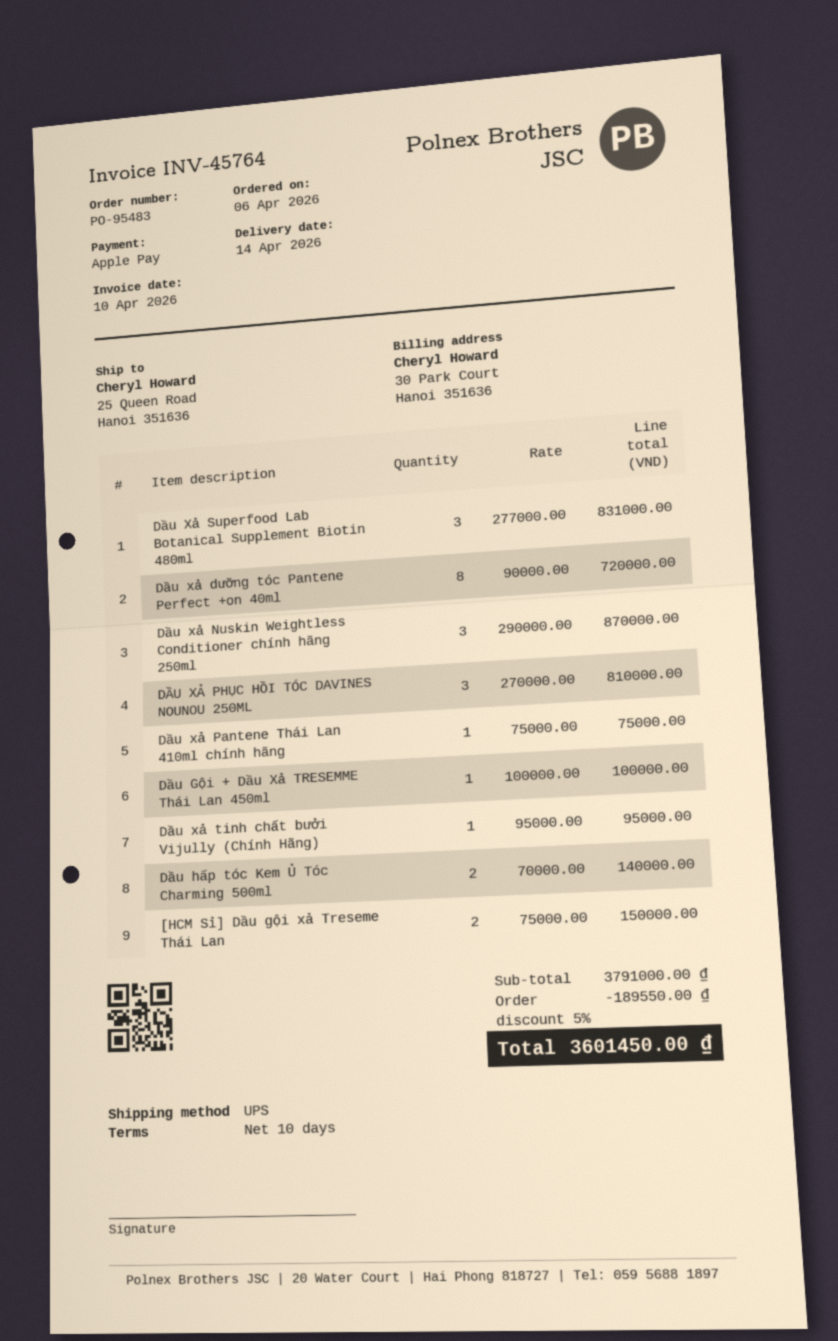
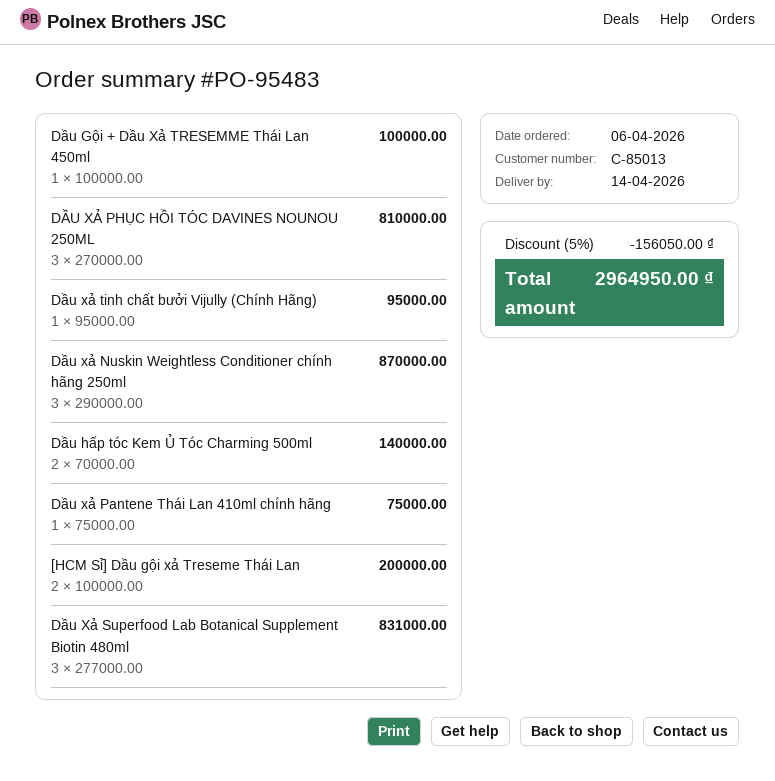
Dầu xả dưỡng tóc Pantene Perfect +on 40ml: 8 x 90000.00 = 720000.00 -> none
[HCM Sỉ] Dầu gội xả Treseme Thái Lan: 2 x 75000.00 = 150000.00 -> 2 x 100000.00 = 200000.00
discount: 5% = 189550.00 -> 5% = 156050.00
total: 3601450.00 -> 2964950.00

